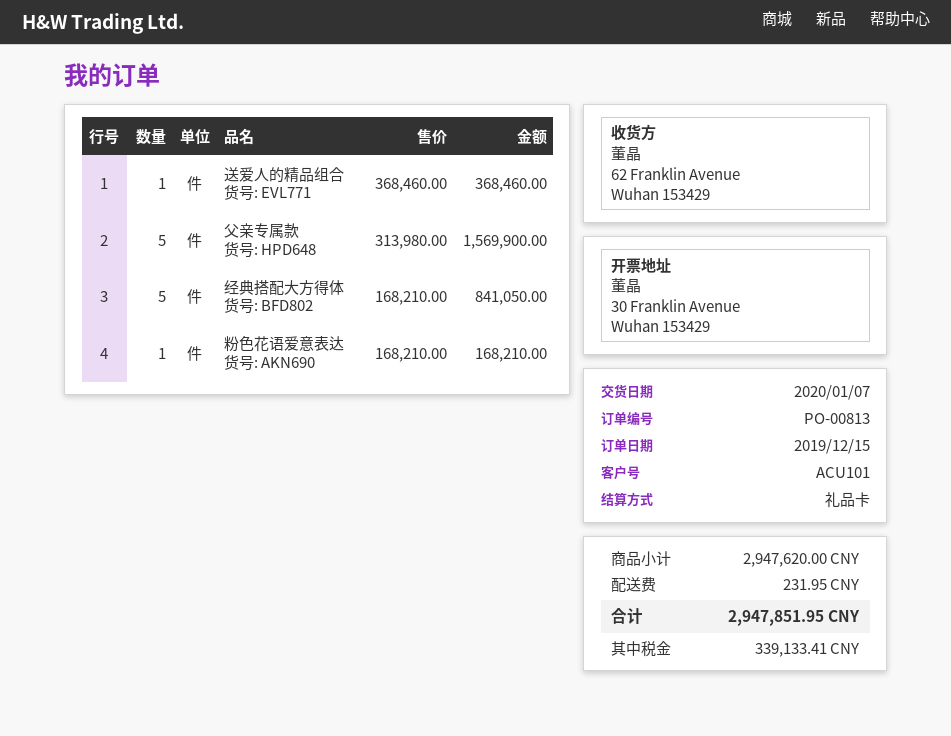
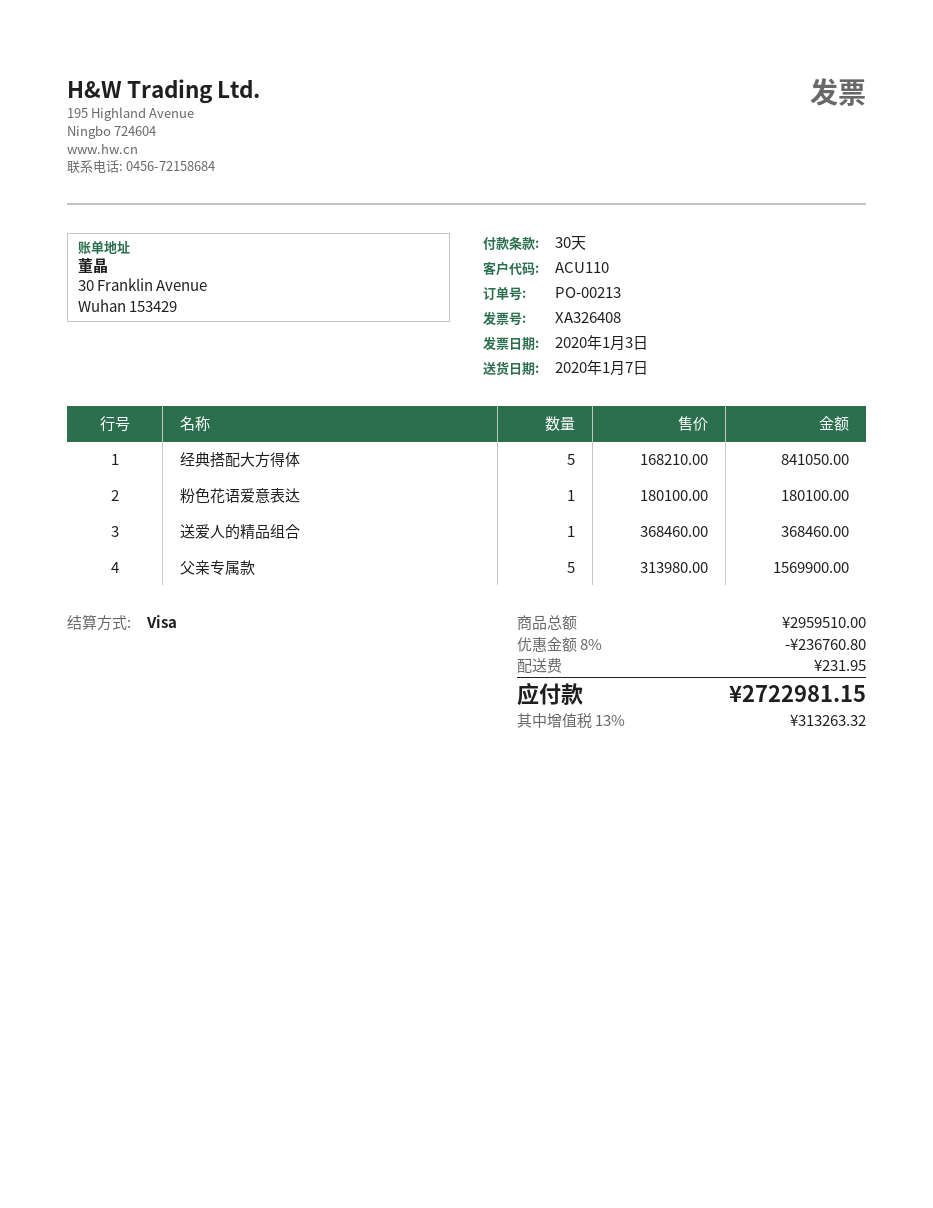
order number: PO-00813 -> PO-00213
customer number: ACU101 -> ACU110
payment method: gift card -> Visa
粉色花语爱意表达: 1 x 168210.00 = 168210.00 -> 1 x 180100.00 = 180100.00
subtotal: 2947620.00 -> 2959510.00
discount: none -> 8% = 236760.80
tax: 339133.41 -> 313263.32
total: 2947851.95 -> 2722981.15

